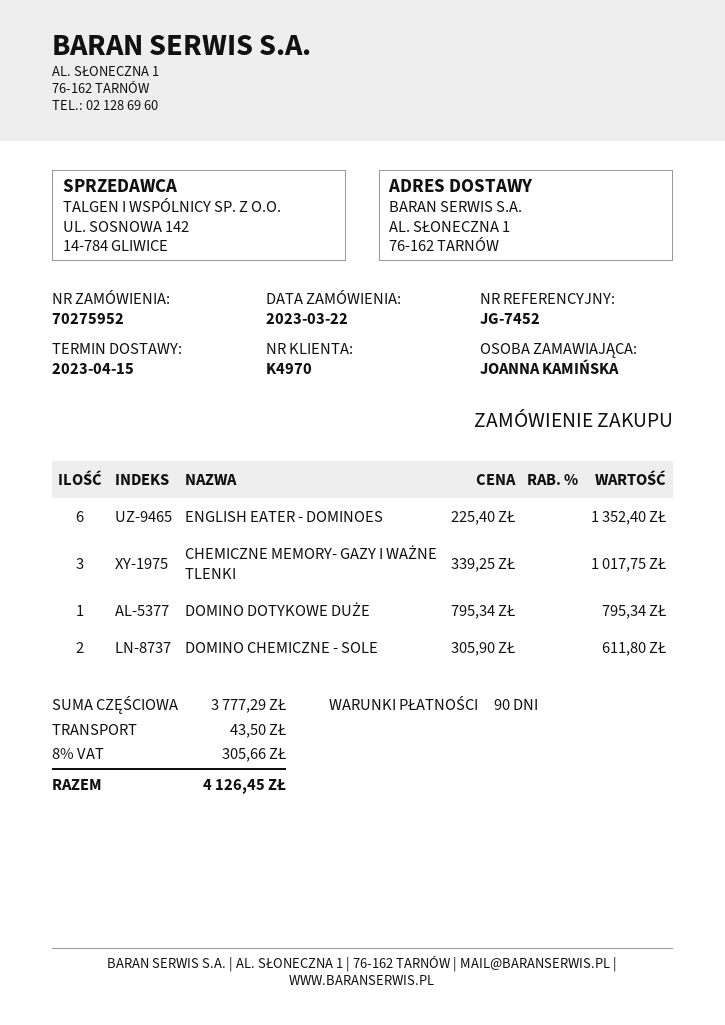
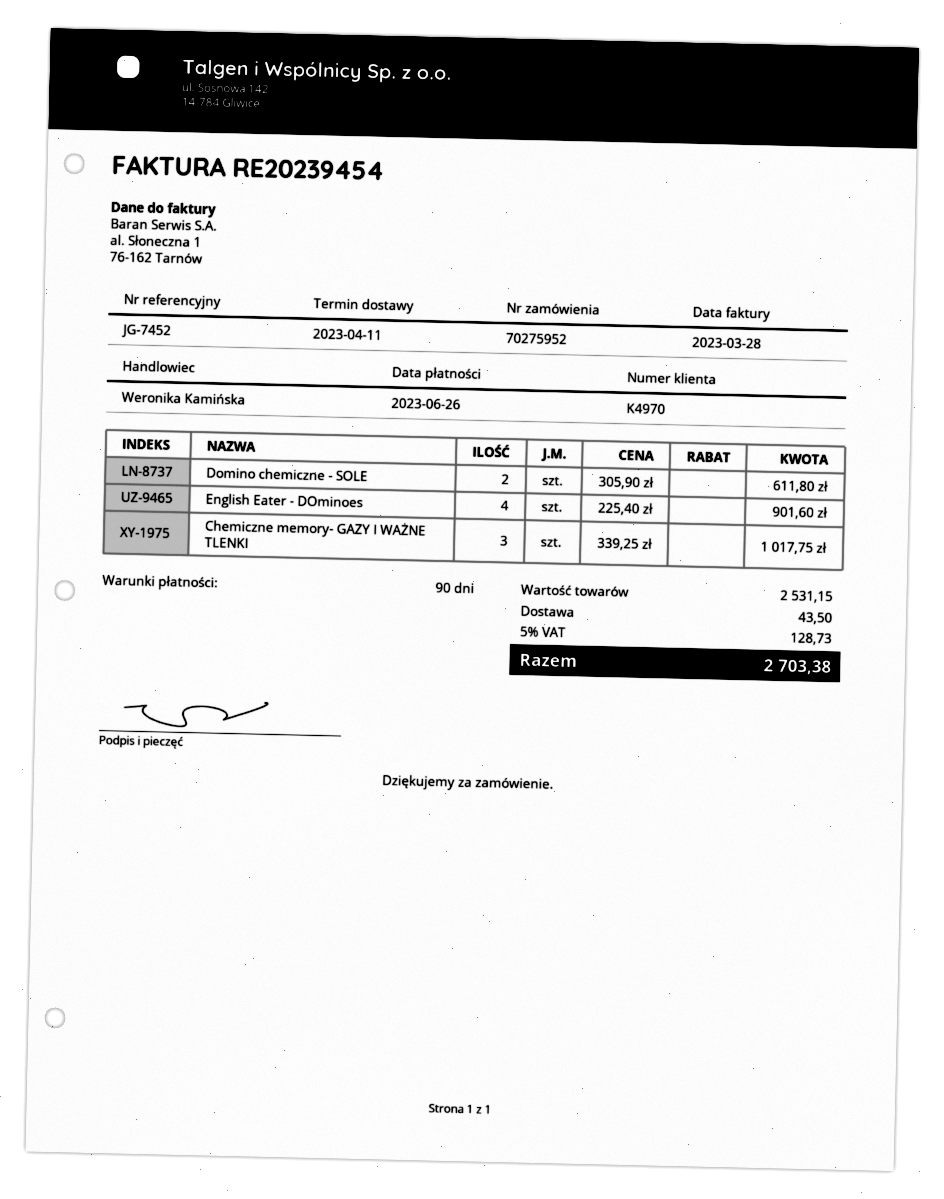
delivery date: 2023-04-15 -> 2023-04-11
ENGLISH EATER - DOMINOES: 6 x 225.40 = 1352.40 -> 4 x 225.40 = 901.60
DOMINO DOTYKOWE DUŻE: 1 x 795.34 = 795.34 -> none
subtotal: 3777.29 -> 2531.15
tax: 8% = 305.66 -> 5% = 128.73
total: 4126.45 -> 2703.38

